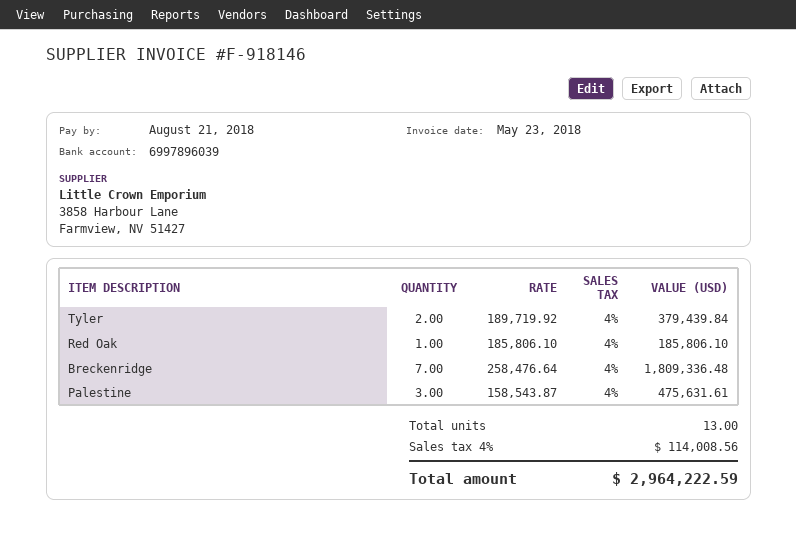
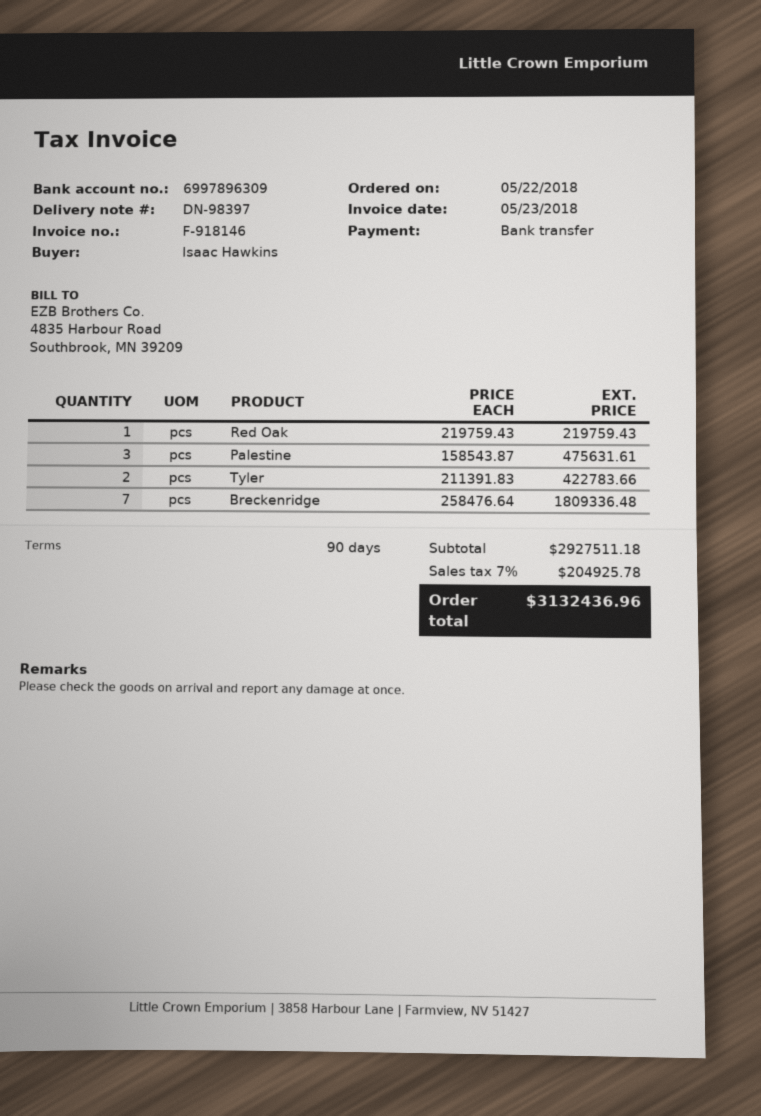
bank account: 6997896039 -> 6997896309
Tyler: 2 x 189719.92 = 379439.84 -> 2 x 211391.83 = 422783.66
Red Oak: 1 x 185806.10 = 185806.10 -> 1 x 219759.43 = 219759.43
tax: 4% = 114008.56 -> 7% = 204925.78
total: 2964222.59 -> 3132436.96

